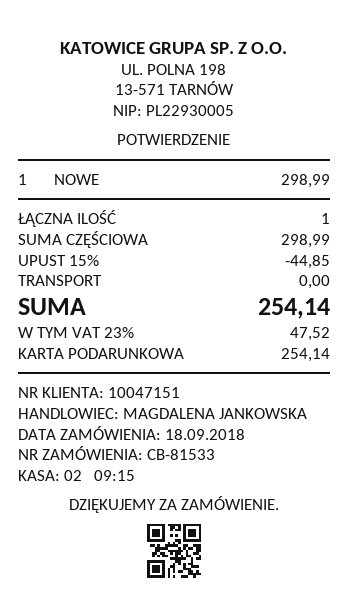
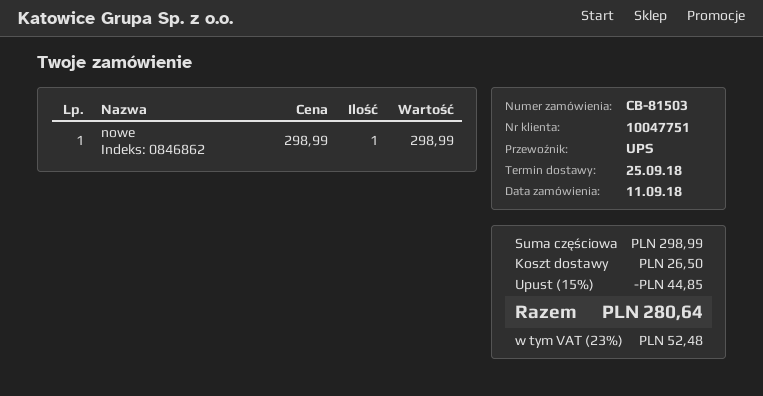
order number: CB-81533 -> CB-81503
order date: 2018-09-18 -> 2018-09-11
customer number: 10047151 -> 10047751
shipping: 0.00 -> 26.50
tax: 23% = 47.52 -> 23% = 52.48
total: 254.14 -> 280.64

